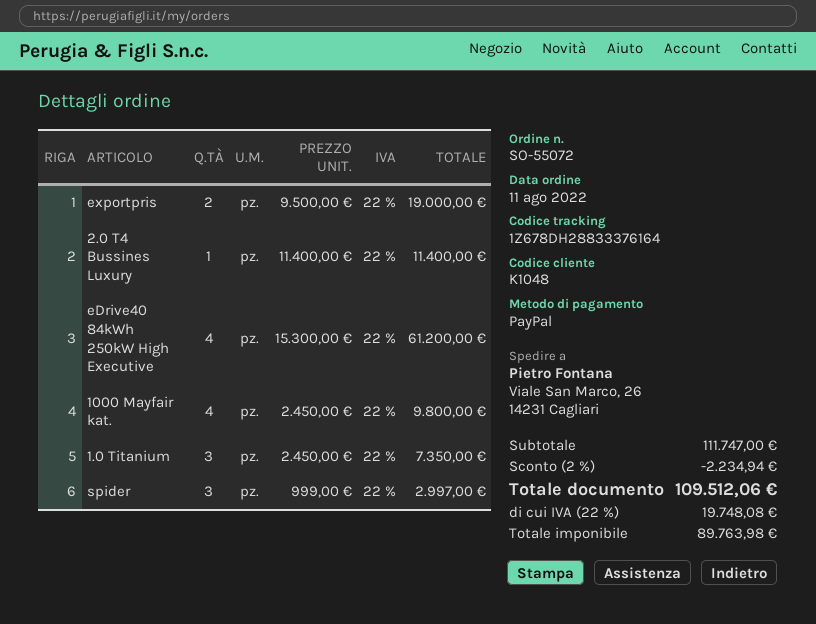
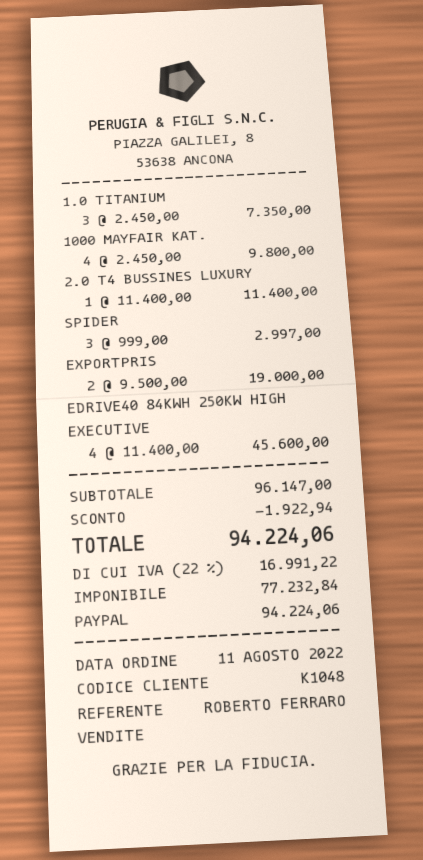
eDrive40 84kWh 250kW High Executive: 4 x 15300.00 = 61200.00 -> 4 x 11400.00 = 45600.00
subtotal: 111747.00 -> 96147.00
discount: 2234.94 -> 1922.94
net: 89763.98 -> 77232.84
tax: 22% = 19748.08 -> 22% = 16991.22
total: 109512.06 -> 94224.06

